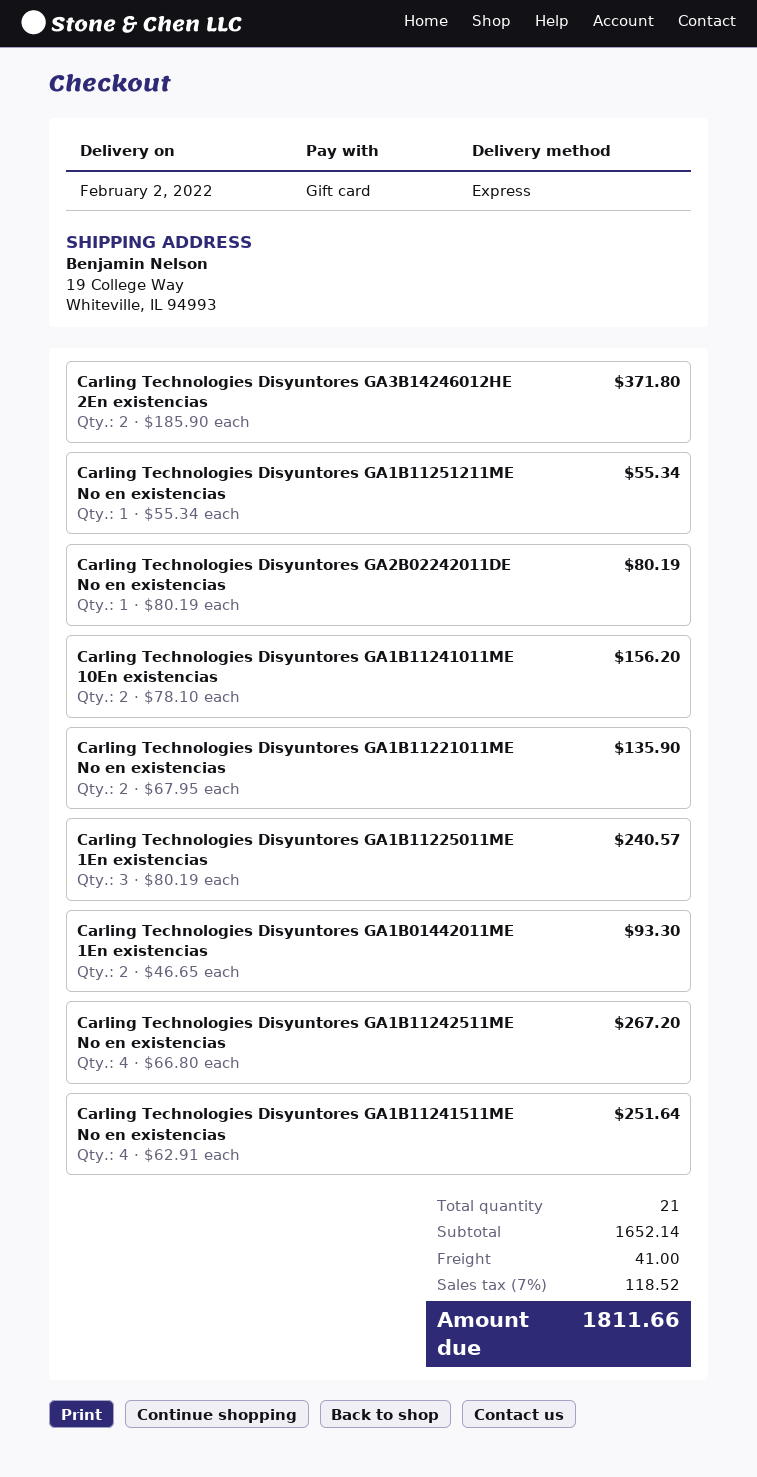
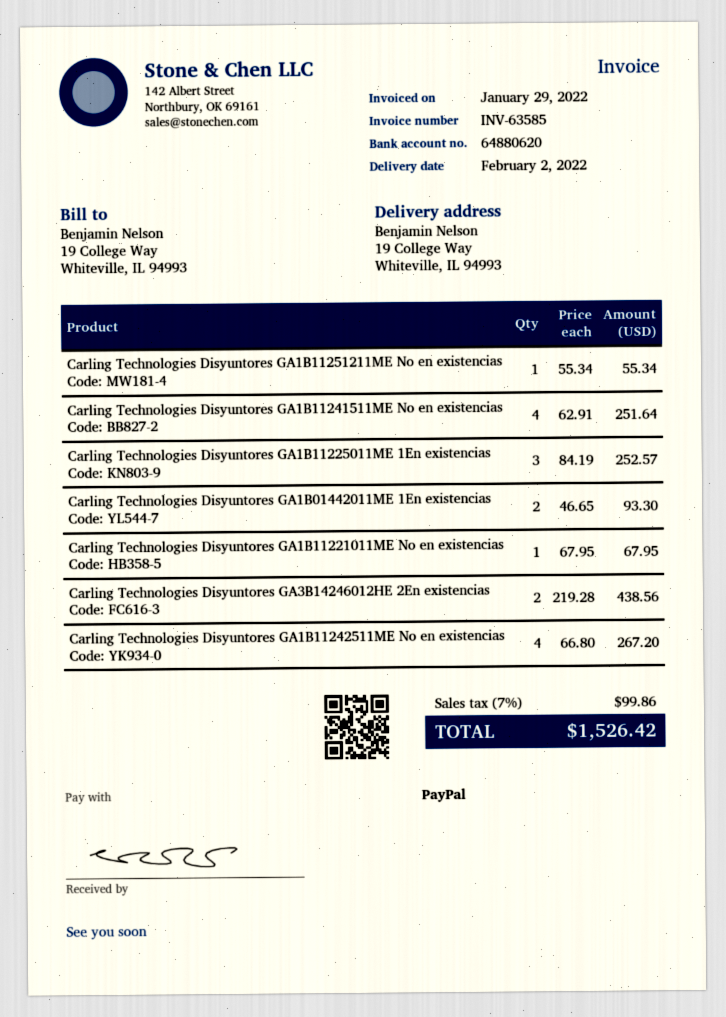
payment method: gift card -> PayPal
Carling Technologies Disyuntores GA3B14246012HE 2En existencias: 2 x 185.90 = 371.80 -> 2 x 219.28 = 438.56
Carling Technologies Disyuntores GA2B02242011DE No en existencias: 1 x 80.19 = 80.19 -> none
Carling Technologies Disyuntores GA1B11241011ME 10En existencias: 2 x 78.10 = 156.20 -> none
Carling Technologies Disyuntores GA1B11221011ME No en existencias: 2 x 67.95 = 135.90 -> 1 x 67.95 = 67.95
Carling Technologies Disyuntores GA1B11225011ME 1En existencias: 3 x 80.19 = 240.57 -> 3 x 84.19 = 252.57
shipping: 41.00 -> none
tax: 7% = 118.52 -> 7% = 99.86
total: 1811.66 -> 1526.42

